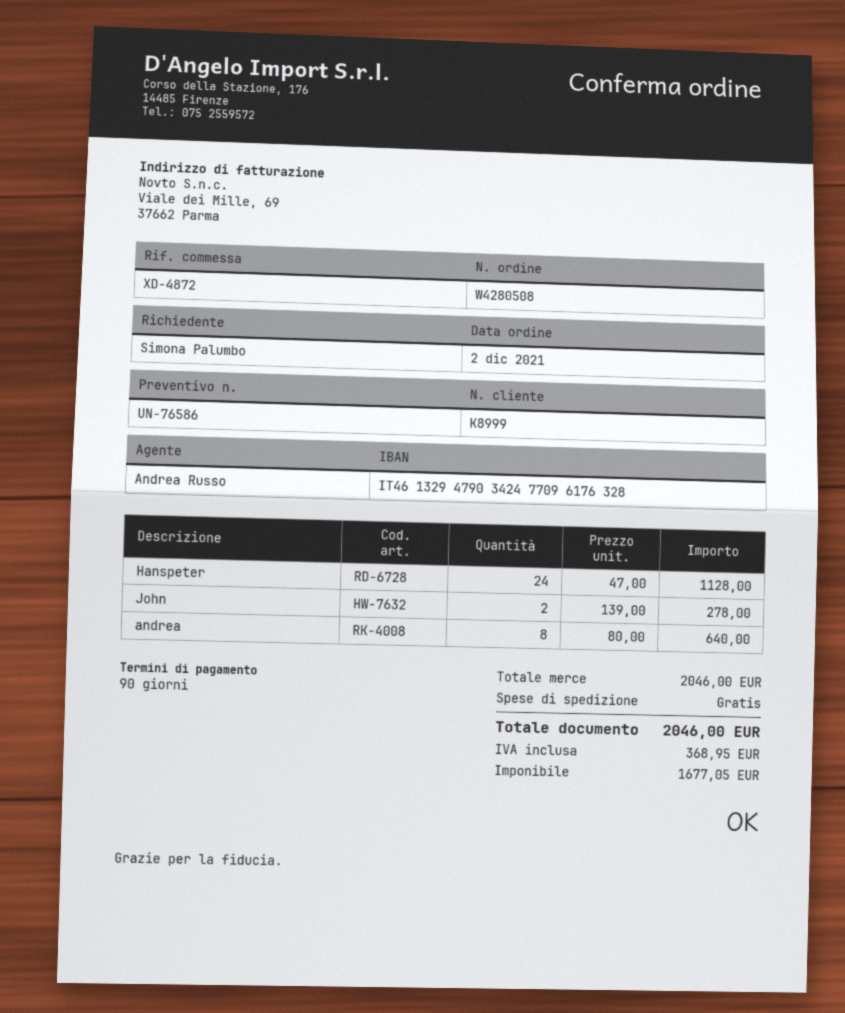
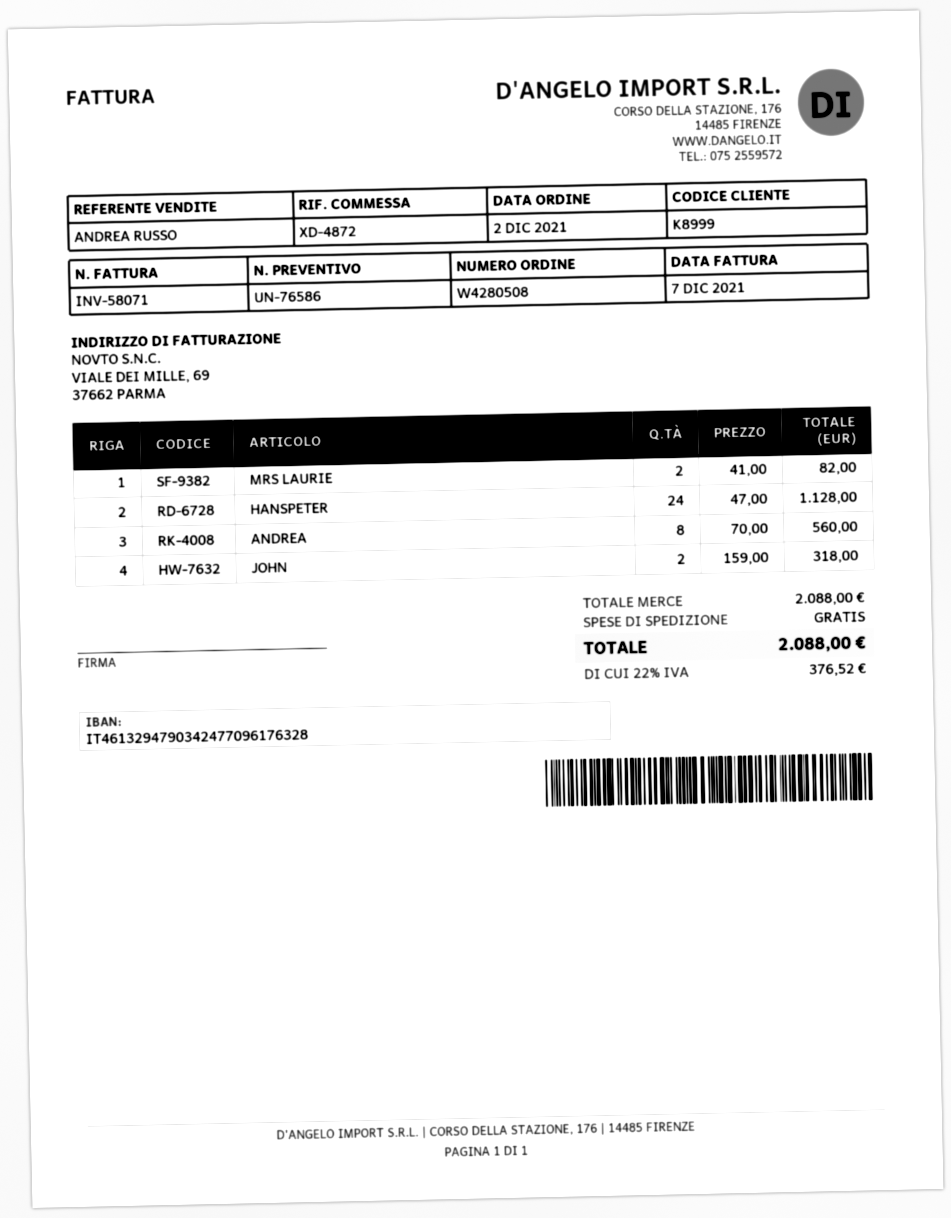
John: 2 x 139.00 = 278.00 -> 2 x 159.00 = 318.00
andrea: 8 x 80.00 = 640.00 -> 8 x 70.00 = 560.00
MRS LAURIE: none -> 2 x 41.00 = 82.00
subtotal: 2046.00 -> 2088.00
tax: 368.95 -> 376.52
total: 2046.00 -> 2088.00

